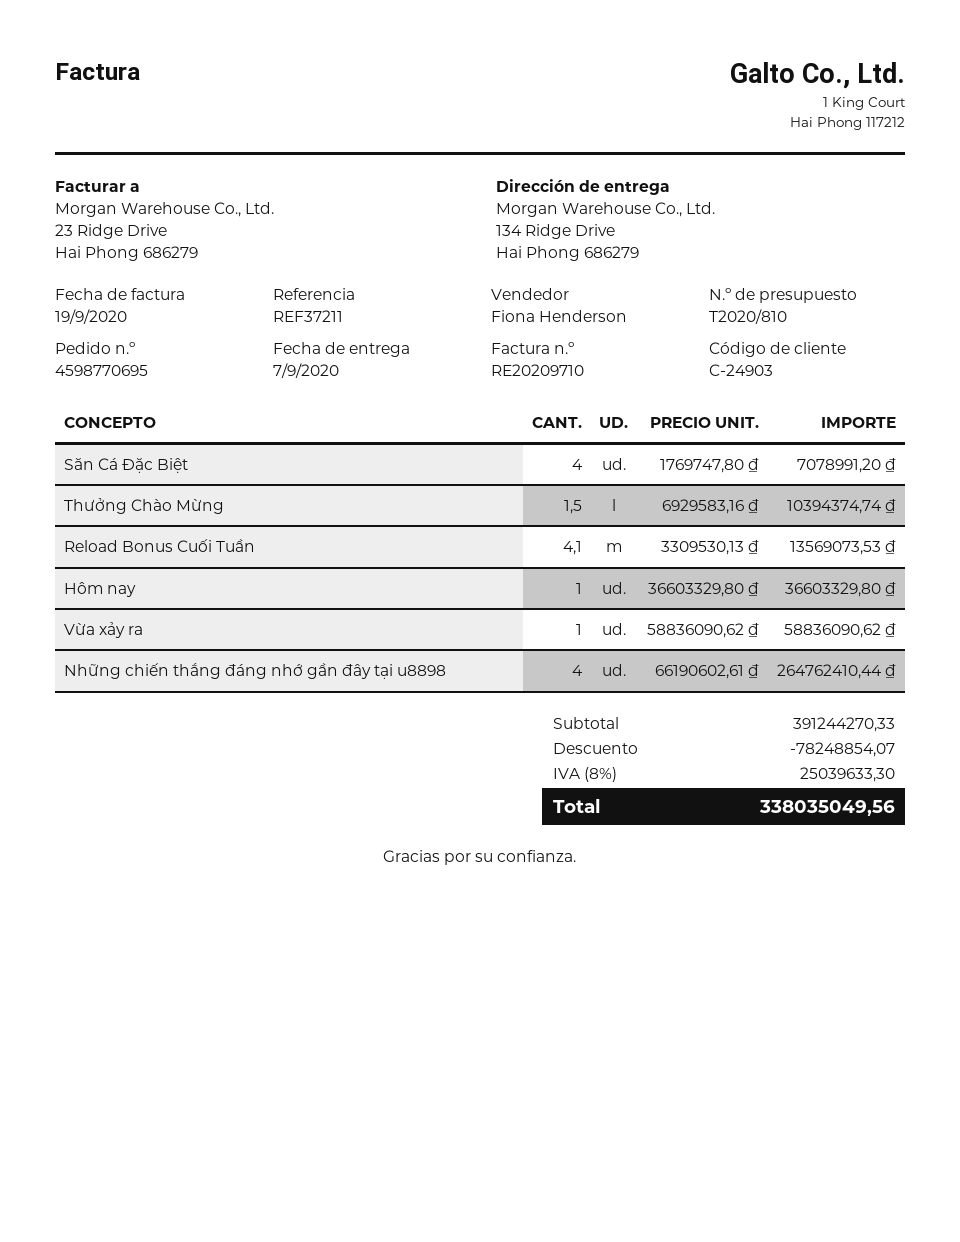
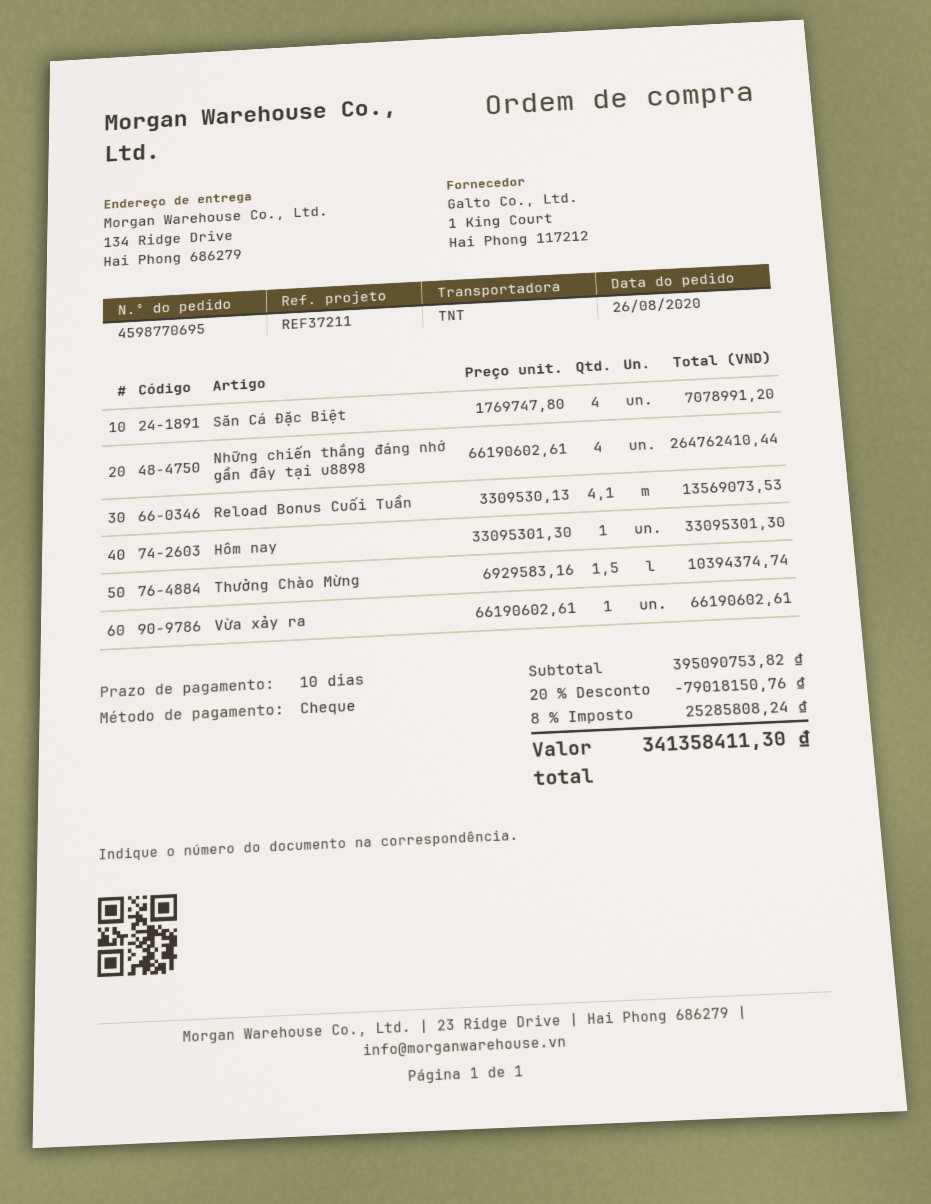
Hôm nay: 1 x 36603329.80 = 36603329.80 -> 1 x 33095301.30 = 33095301.30
Vừa xảy ra: 1 x 58836090.62 = 58836090.62 -> 1 x 66190602.61 = 66190602.61
subtotal: 391244270.33 -> 395090753.82
discount: 78248854.07 -> 79018150.76
tax: 8% = 25039633.30 -> 8% = 25285808.24
total: 338035049.56 -> 341358411.30

